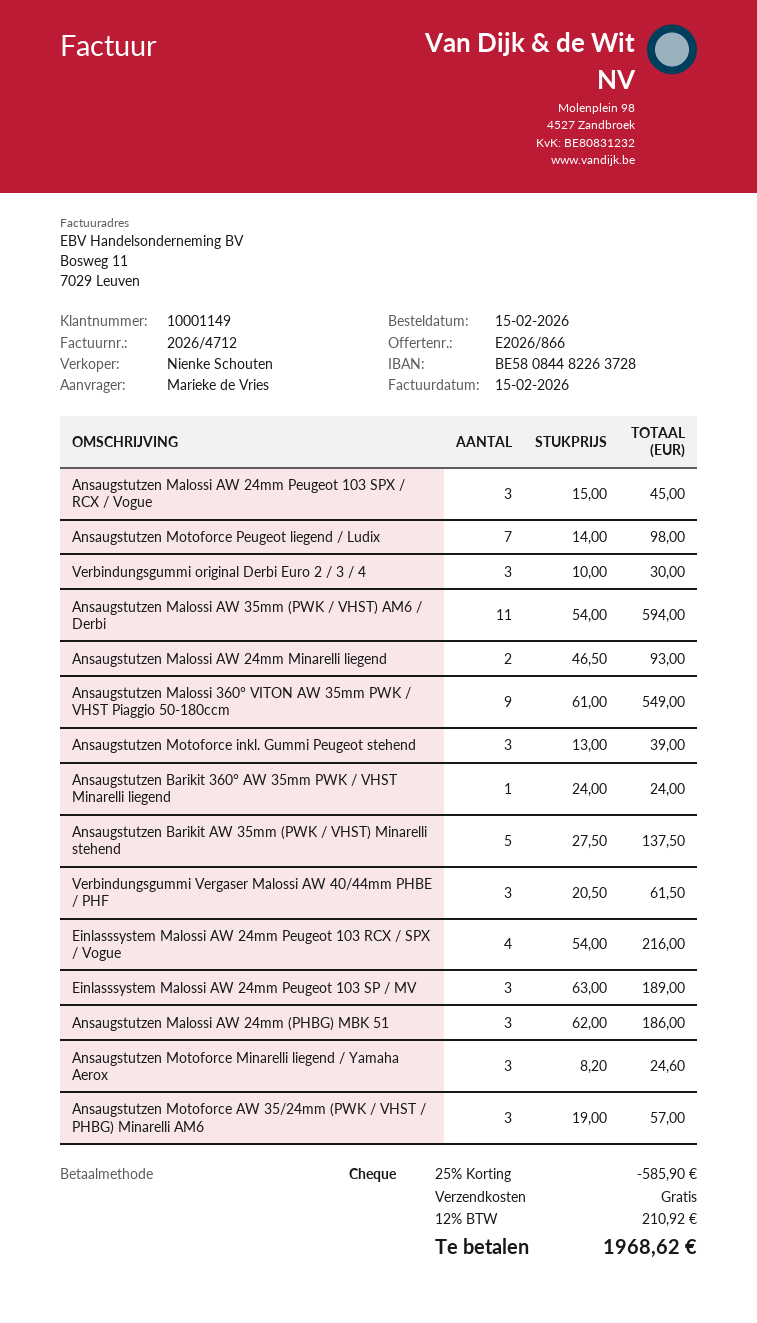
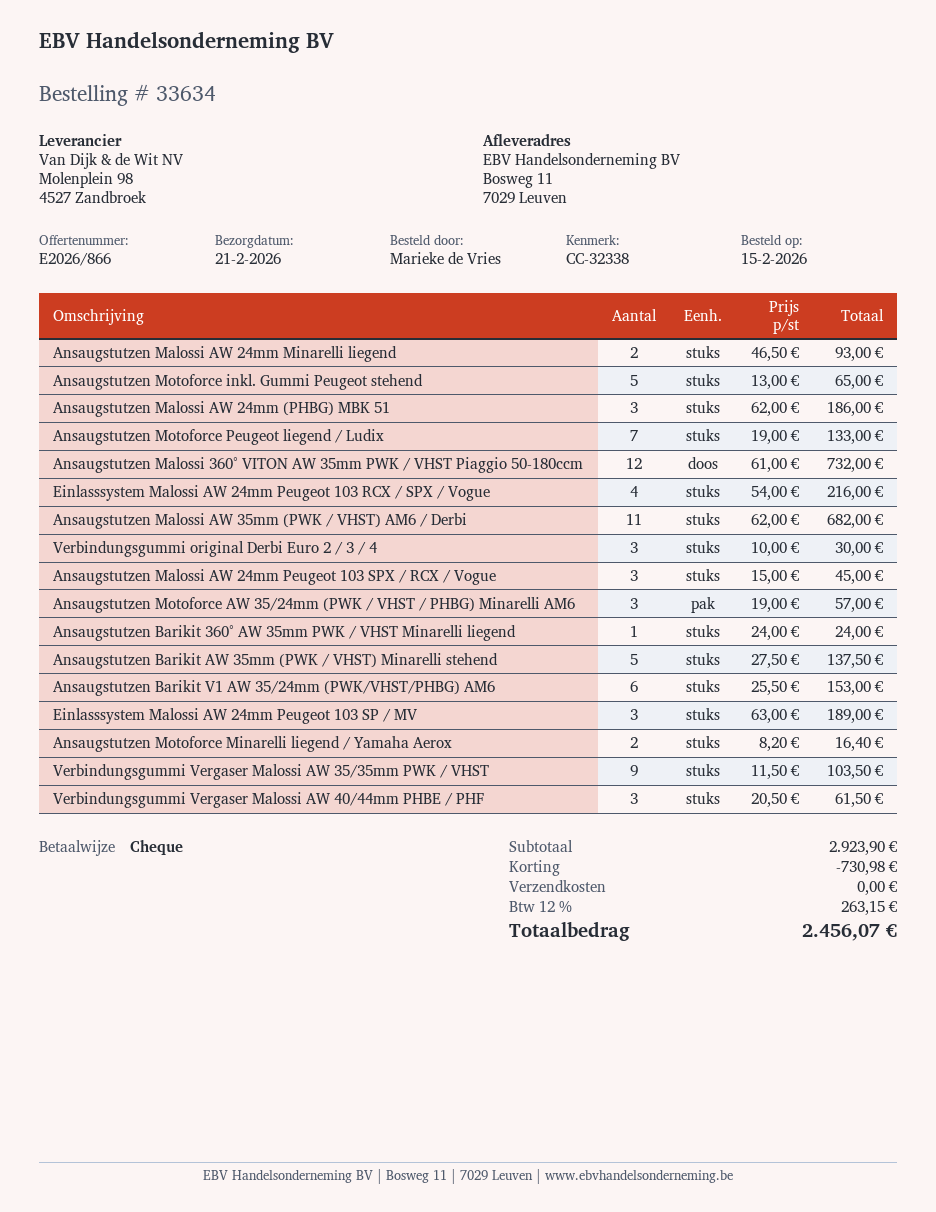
Ansaugstutzen Motoforce Peugeot liegend / Ludix: 7 x 14.00 = 98.00 -> 7 x 19.00 = 133.00
Ansaugstutzen Malossi AW 35mm (PWK / VHST) AM6 / Derbi: 11 x 54.00 = 594.00 -> 11 x 62.00 = 682.00
Ansaugstutzen Malossi 360° VITON AW 35mm PWK / VHST Piaggio 50-180ccm: 9 x 61.00 = 549.00 -> 12 x 61.00 = 732.00
Ansaugstutzen Motoforce inkl. Gummi Peugeot stehend: 3 x 13.00 = 39.00 -> 5 x 13.00 = 65.00
Ansaugstutzen Motoforce Minarelli liegend / Yamaha Aerox: 3 x 8.20 = 24.60 -> 2 x 8.20 = 16.40
Ansaugstutzen Barikit V1 AW 35/24mm (PWK/VHST/PHBG) AM6: none -> 6 x 25.50 = 153.00
Verbindungsgummi Vergaser Malossi AW 35/35mm PWK / VHST: none -> 9 x 11.50 = 103.50
discount: 585.90 -> 730.98
tax: 12% = 210.92 -> 12% = 263.15
total: 1968.62 -> 2456.07

